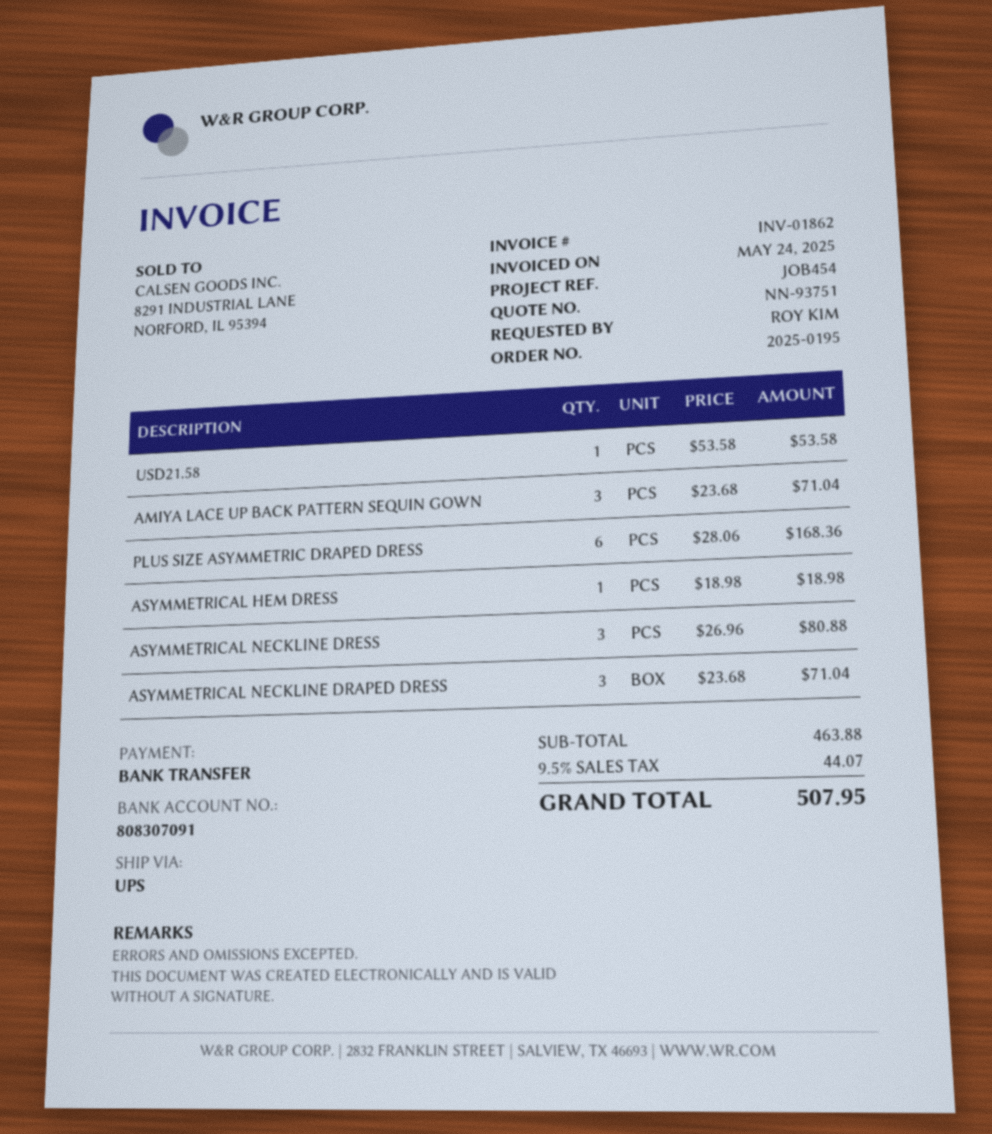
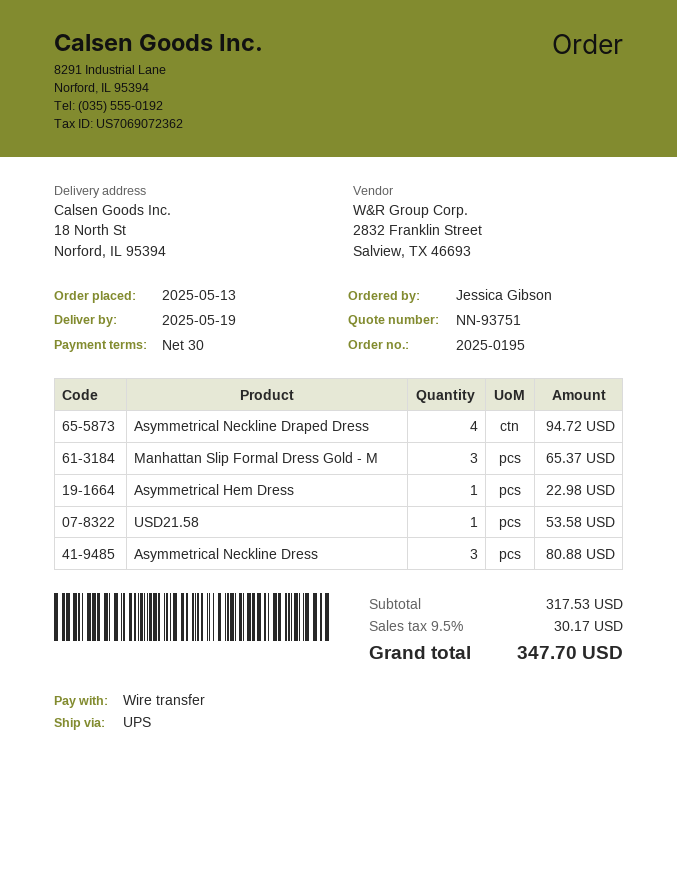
ordered by: ROY KIM -> Jessica Gibson
AMIYA LACE UP BACK PATTERN SEQUIN GOWN: 3 for 71.04 -> none
PLUS SIZE ASYMMETRIC DRAPED DRESS: 6 for 168.36 -> none
ASYMMETRICAL HEM DRESS: 1 for 18.98 -> 1 for 22.98
ASYMMETRICAL NECKLINE DRAPED DRESS: 3 for 71.04 -> 4 for 94.72
Manhattan Slip Formal Dress Gold - M: none -> 3 for 65.37
subtotal: 463.88 -> 317.53
tax: 9.5% = 44.07 -> 9.5% = 30.17
total: 507.95 -> 347.70

